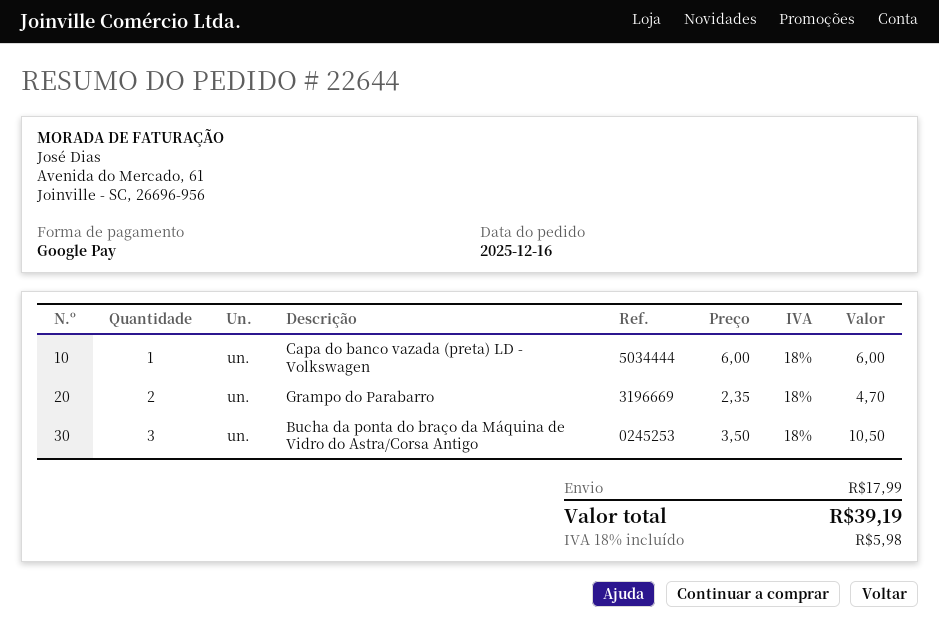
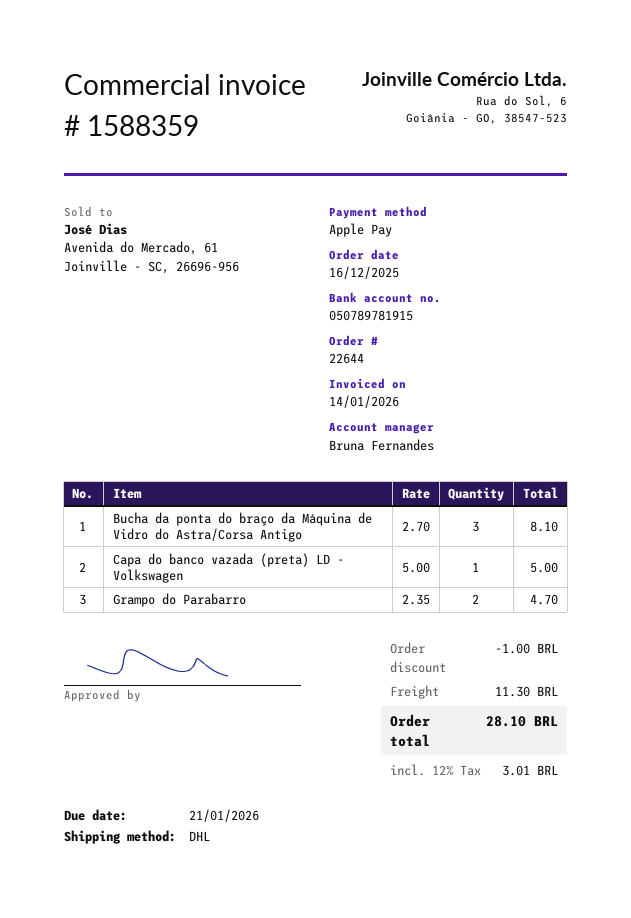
payment method: Google Pay -> Apple Pay
Capa do banco vazada (preta) LD - Volkswagen: 1 x 6.00 = 6.00 -> 1 x 5.00 = 5.00
Bucha da ponta do braço da Máquina de Vidro do Astra/Corsa Antigo: 3 x 3.50 = 10.50 -> 3 x 2.70 = 8.10
discount: none -> 1.00
shipping: 17.99 -> 11.30
tax: 18% = 5.98 -> 12% = 3.01
total: 39.19 -> 28.10

